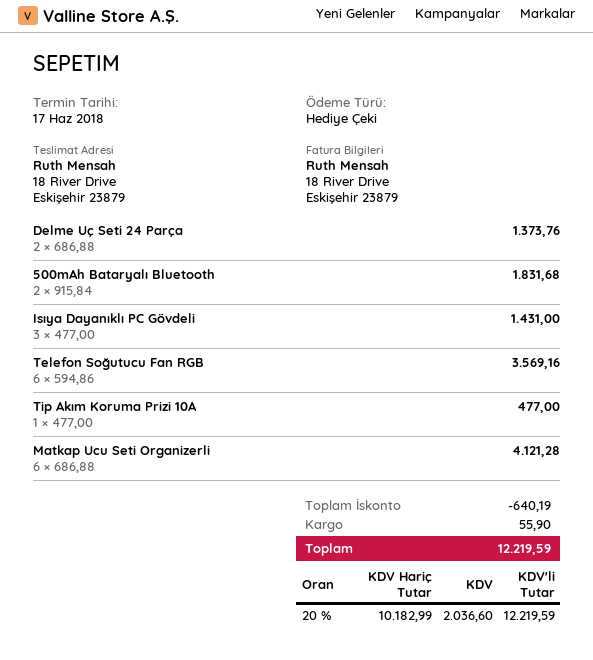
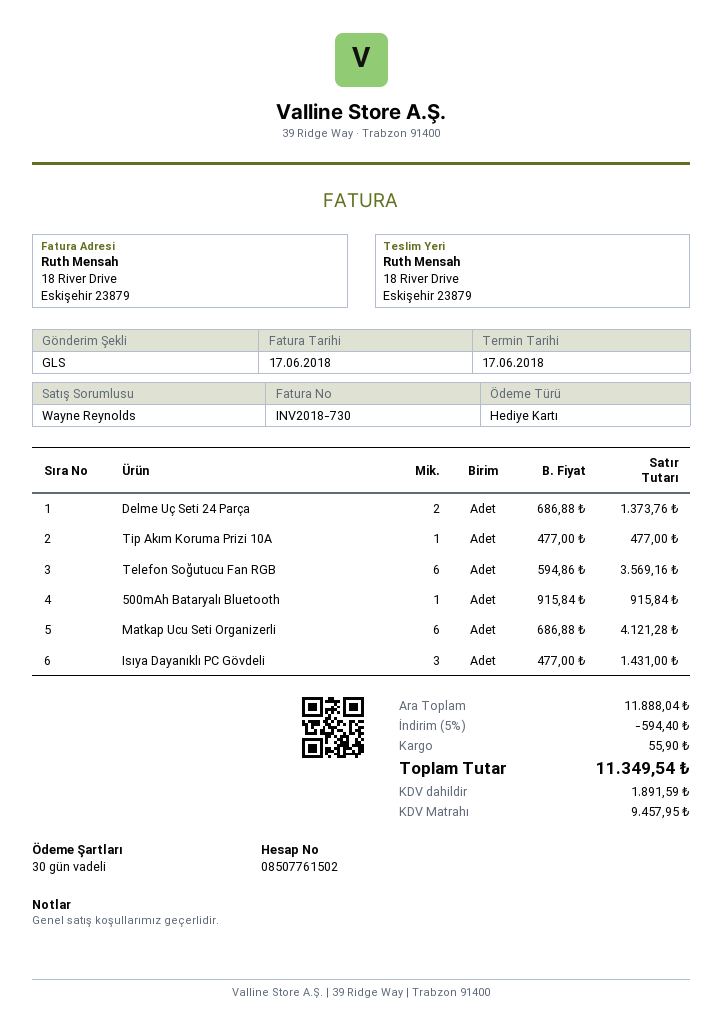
500mAh Bataryalı Bluetooth: 2 x 915.84 = 1831.68 -> 1 x 915.84 = 915.84
discount: 640.19 -> 594.40
net: 10182.99 -> 9457.95
tax: 2036.60 -> 1891.59
total: 12219.59 -> 11349.54

